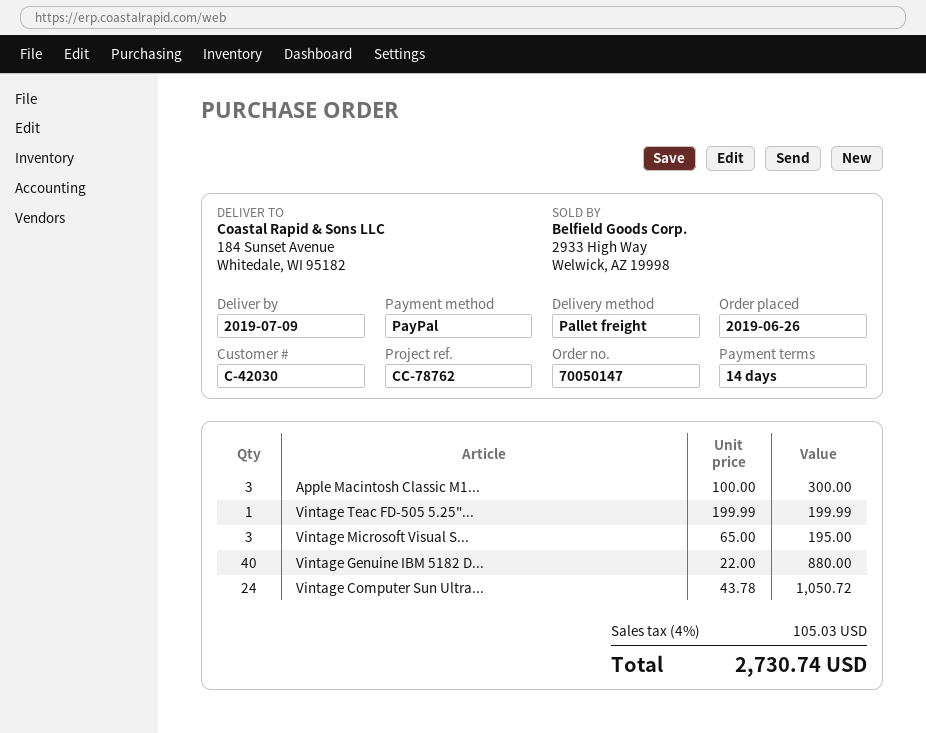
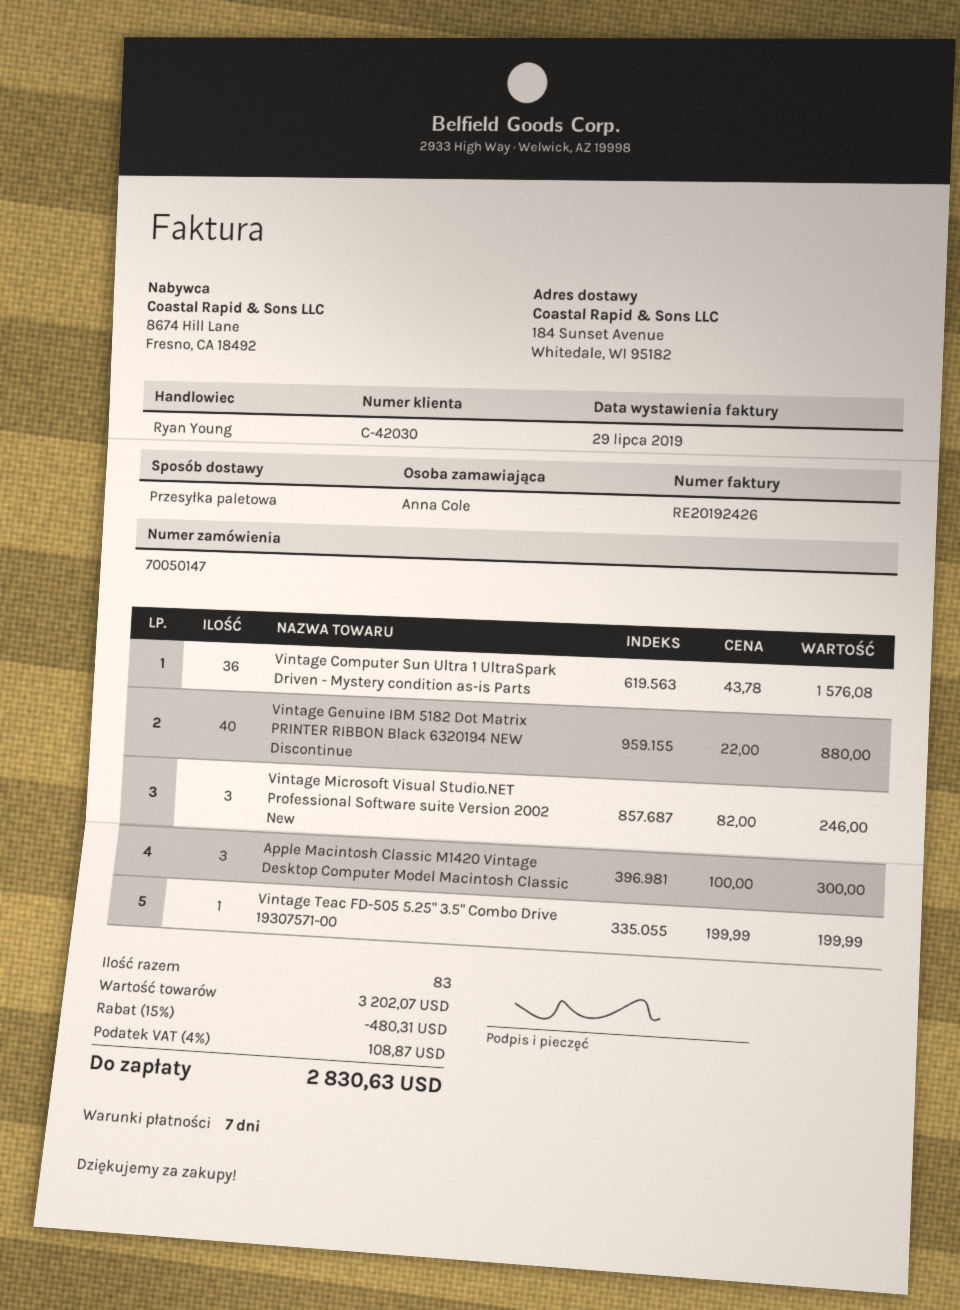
payment terms: 14 days -> 7 days
Vintage Microsoft Visual S...: 3 x 65.00 = 195.00 -> 3 x 82.00 = 246.00
Vintage Computer Sun Ultra...: 24 x 43.78 = 1050.72 -> 36 x 43.78 = 1576.08
discount: none -> 15% = 480.31
tax: 4% = 105.03 -> 4% = 108.87
total: 2730.74 -> 2830.63

